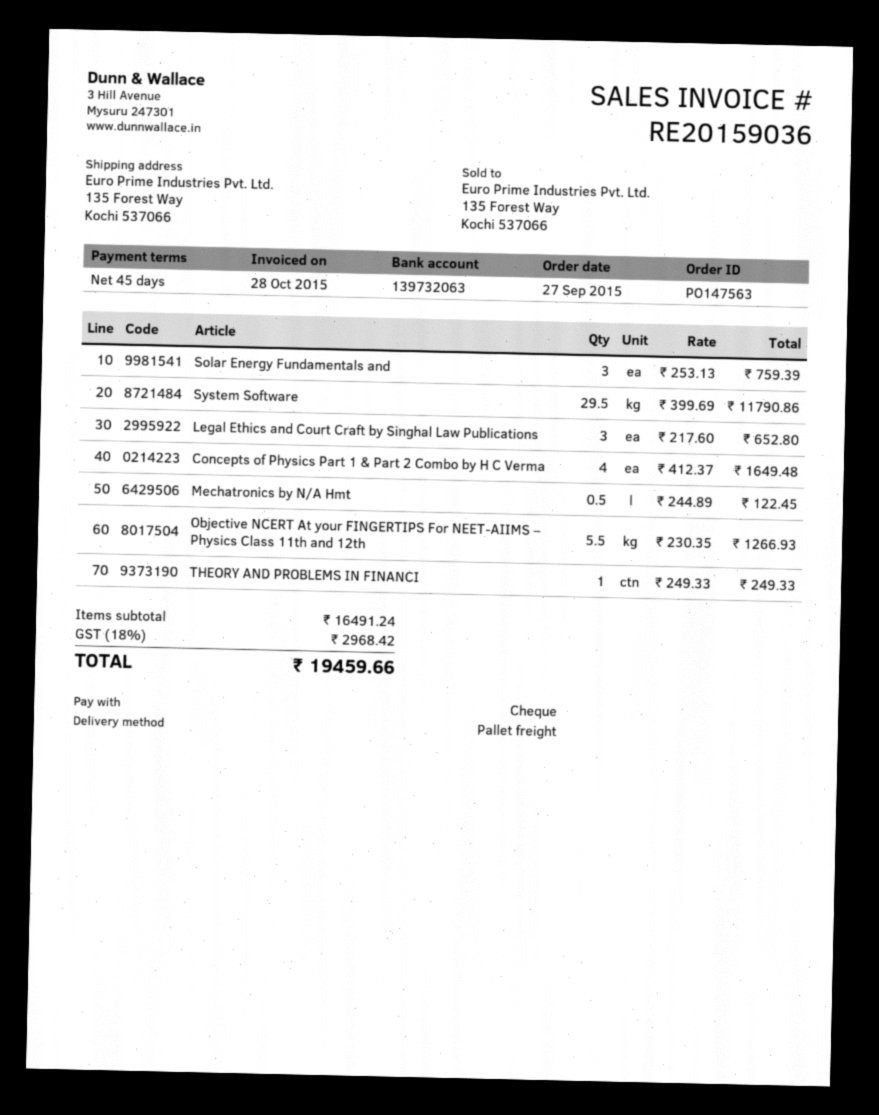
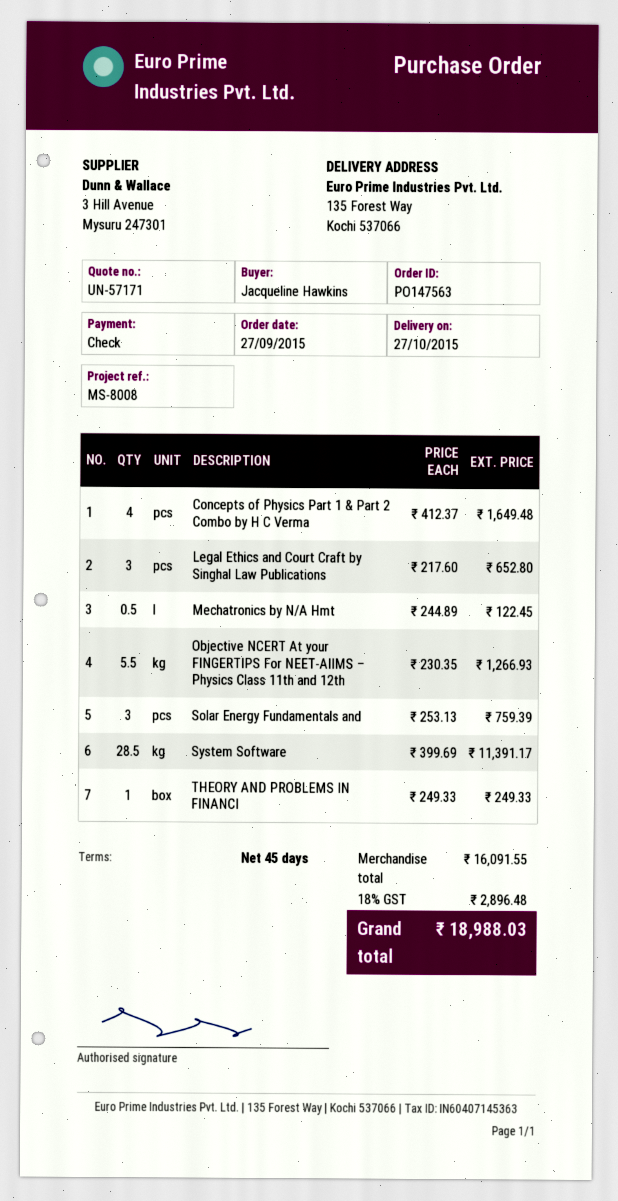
System Software: 29.5 x 399.69 = 11790.86 -> 28.5 x 399.69 = 11391.17
subtotal: 16491.24 -> 16091.55
tax: 18% = 2968.42 -> 18% = 2896.48
total: 19459.66 -> 18988.03

